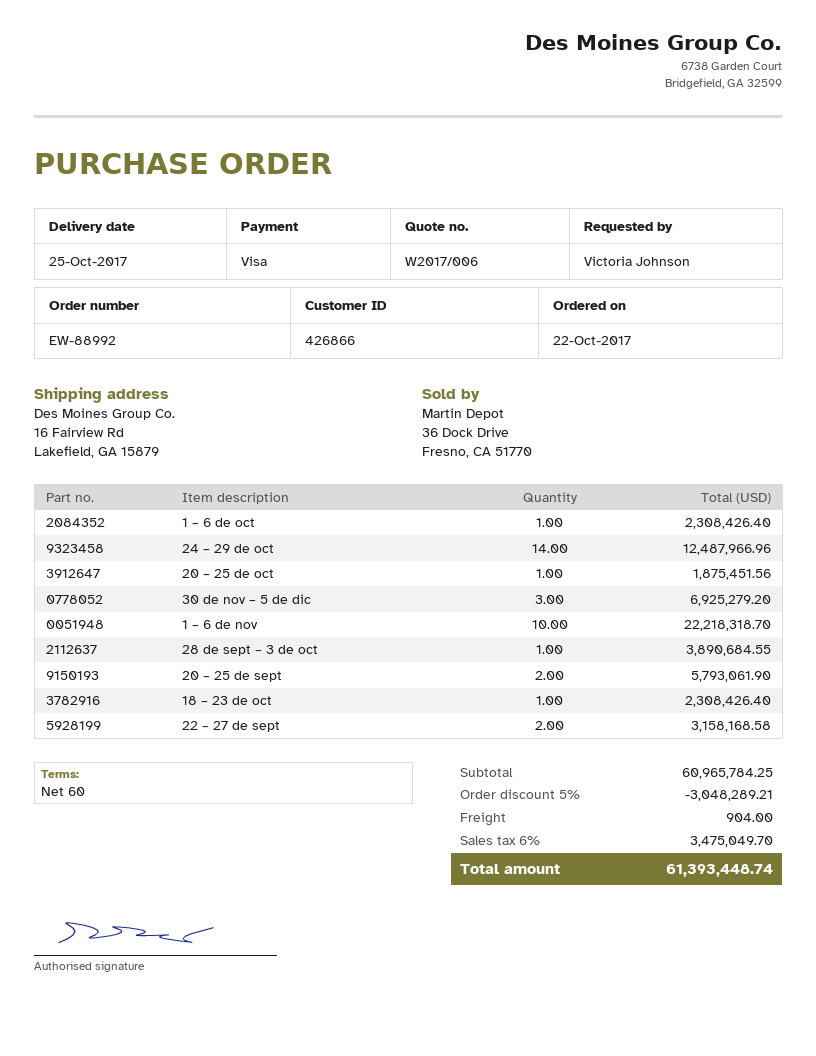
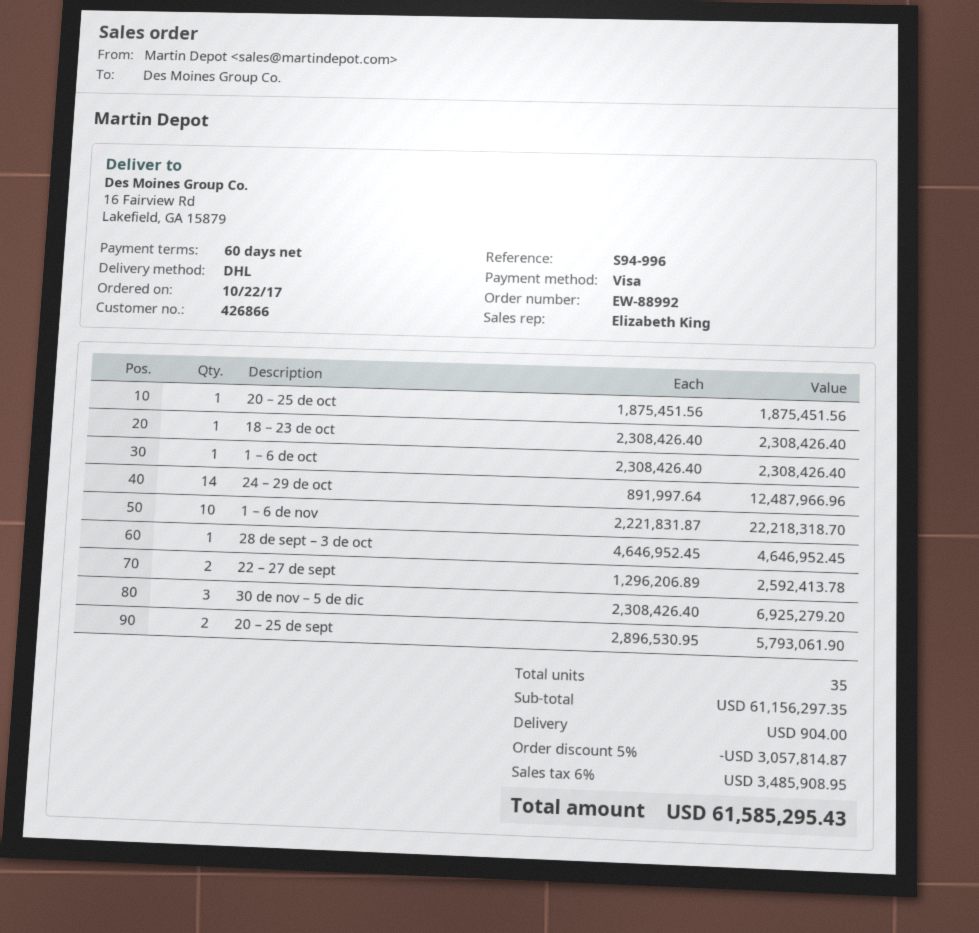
28 de sept – 3 de oct: 1 for 3890684.55 -> 1 for 4646952.45
22 – 27 de sept: 2 for 3158168.58 -> 2 for 2592413.78
subtotal: 60965784.25 -> 61156297.35
discount: 5% = 3048289.21 -> 5% = 3057814.87
tax: 6% = 3475049.70 -> 6% = 3485908.95
total: 61393448.74 -> 61585295.43

